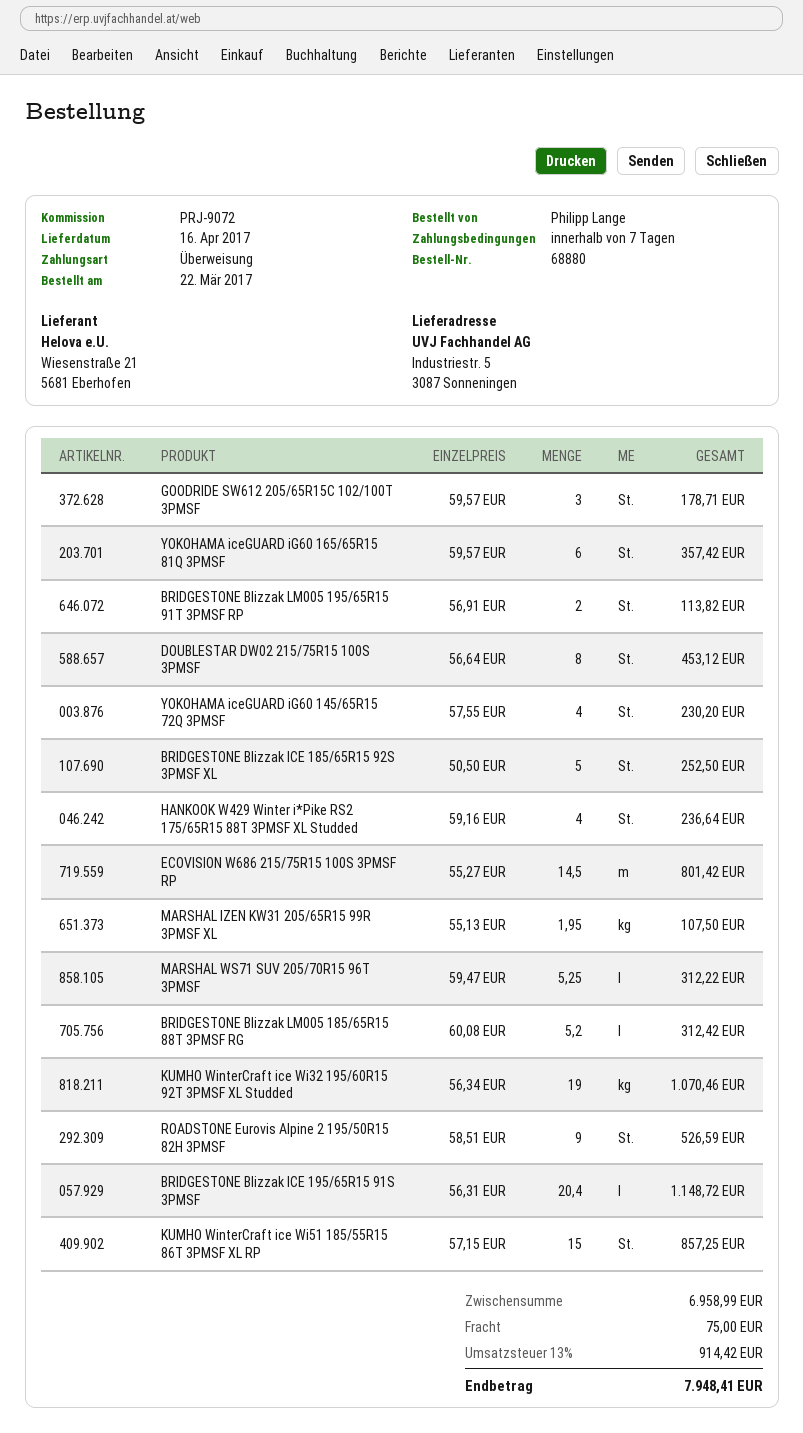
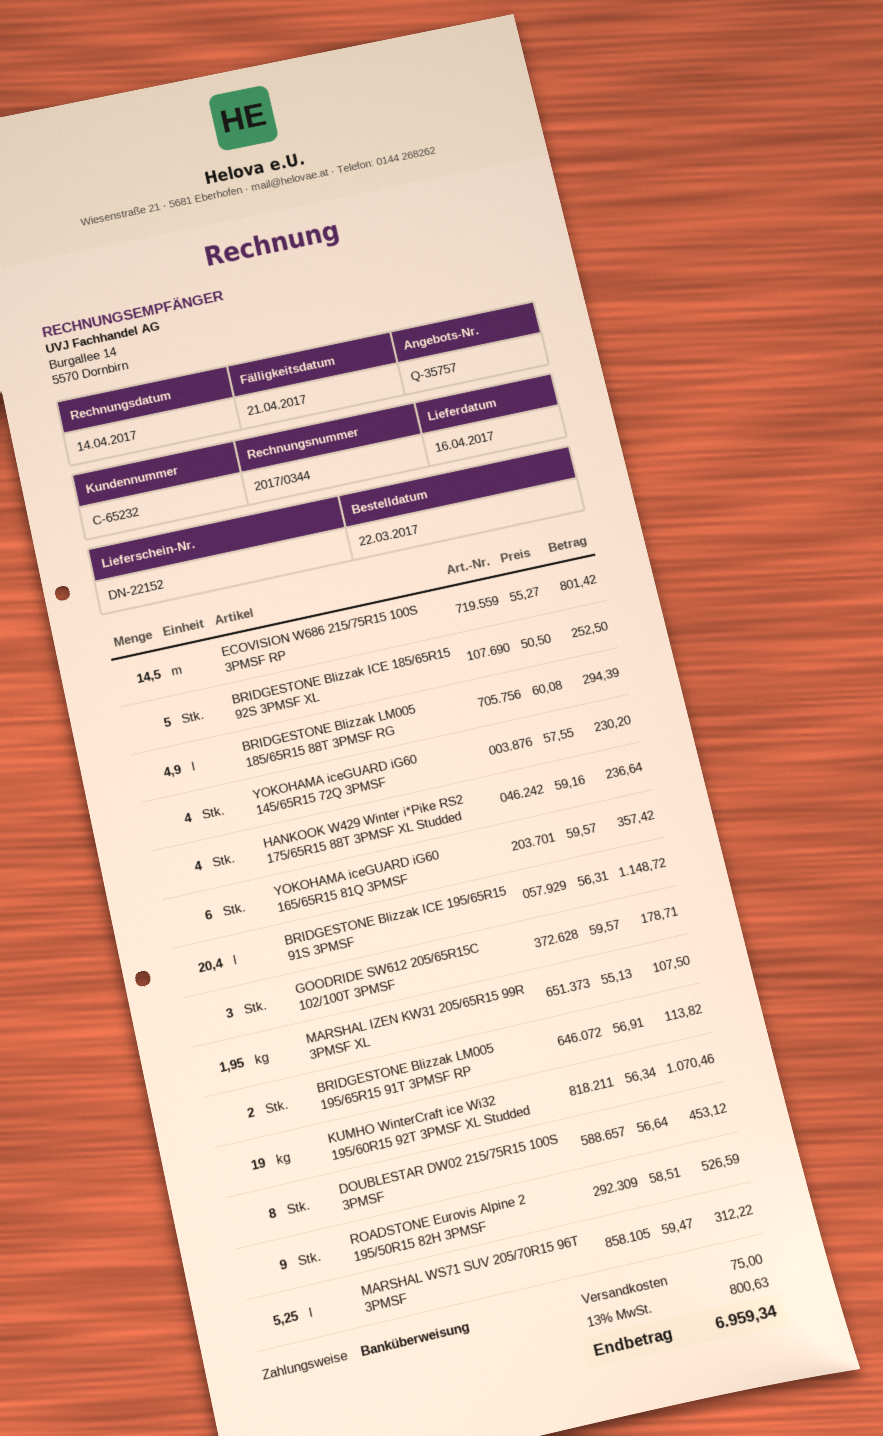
BRIDGESTONE Blizzak LM005 185/65R15 88T 3PMSF RG: 5.2 x 60.08 = 312.42 -> 4.9 x 60.08 = 294.39
KUMHO WinterCraft ice Wi51 185/55R15 86T 3PMSF XL RP: 15 x 57.15 = 857.25 -> none
tax: 13% = 914.42 -> 13% = 800.63
total: 7948.41 -> 6959.34

